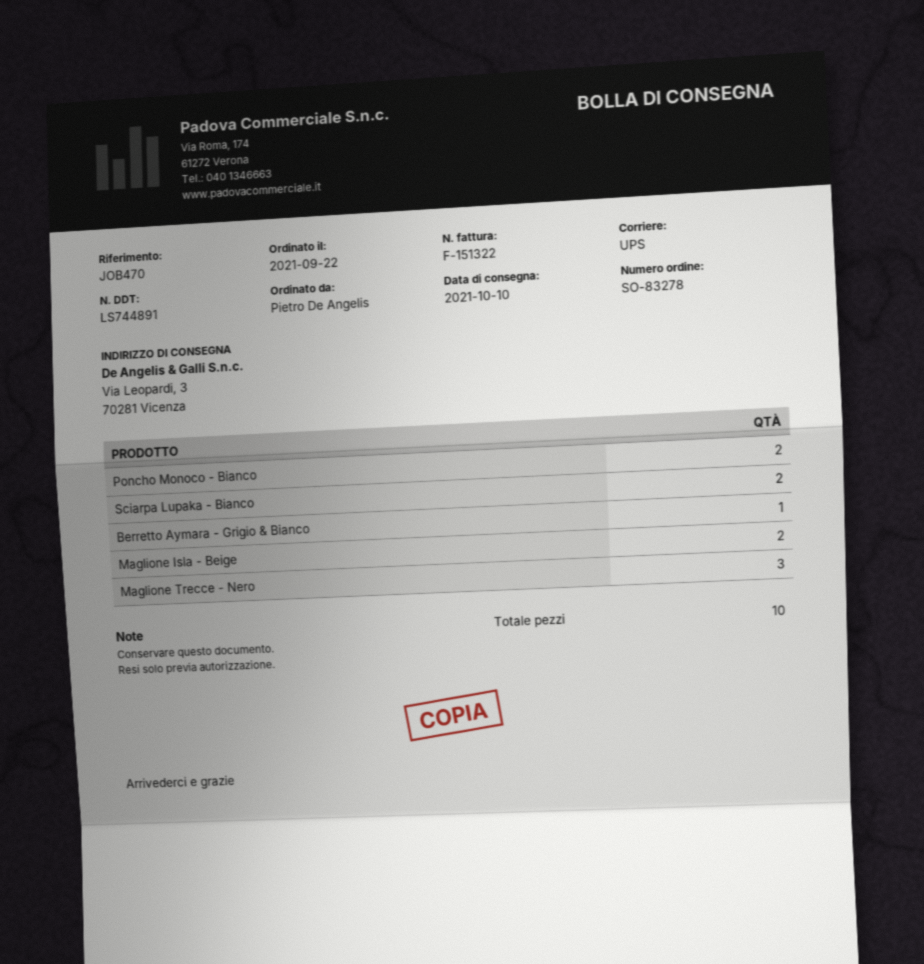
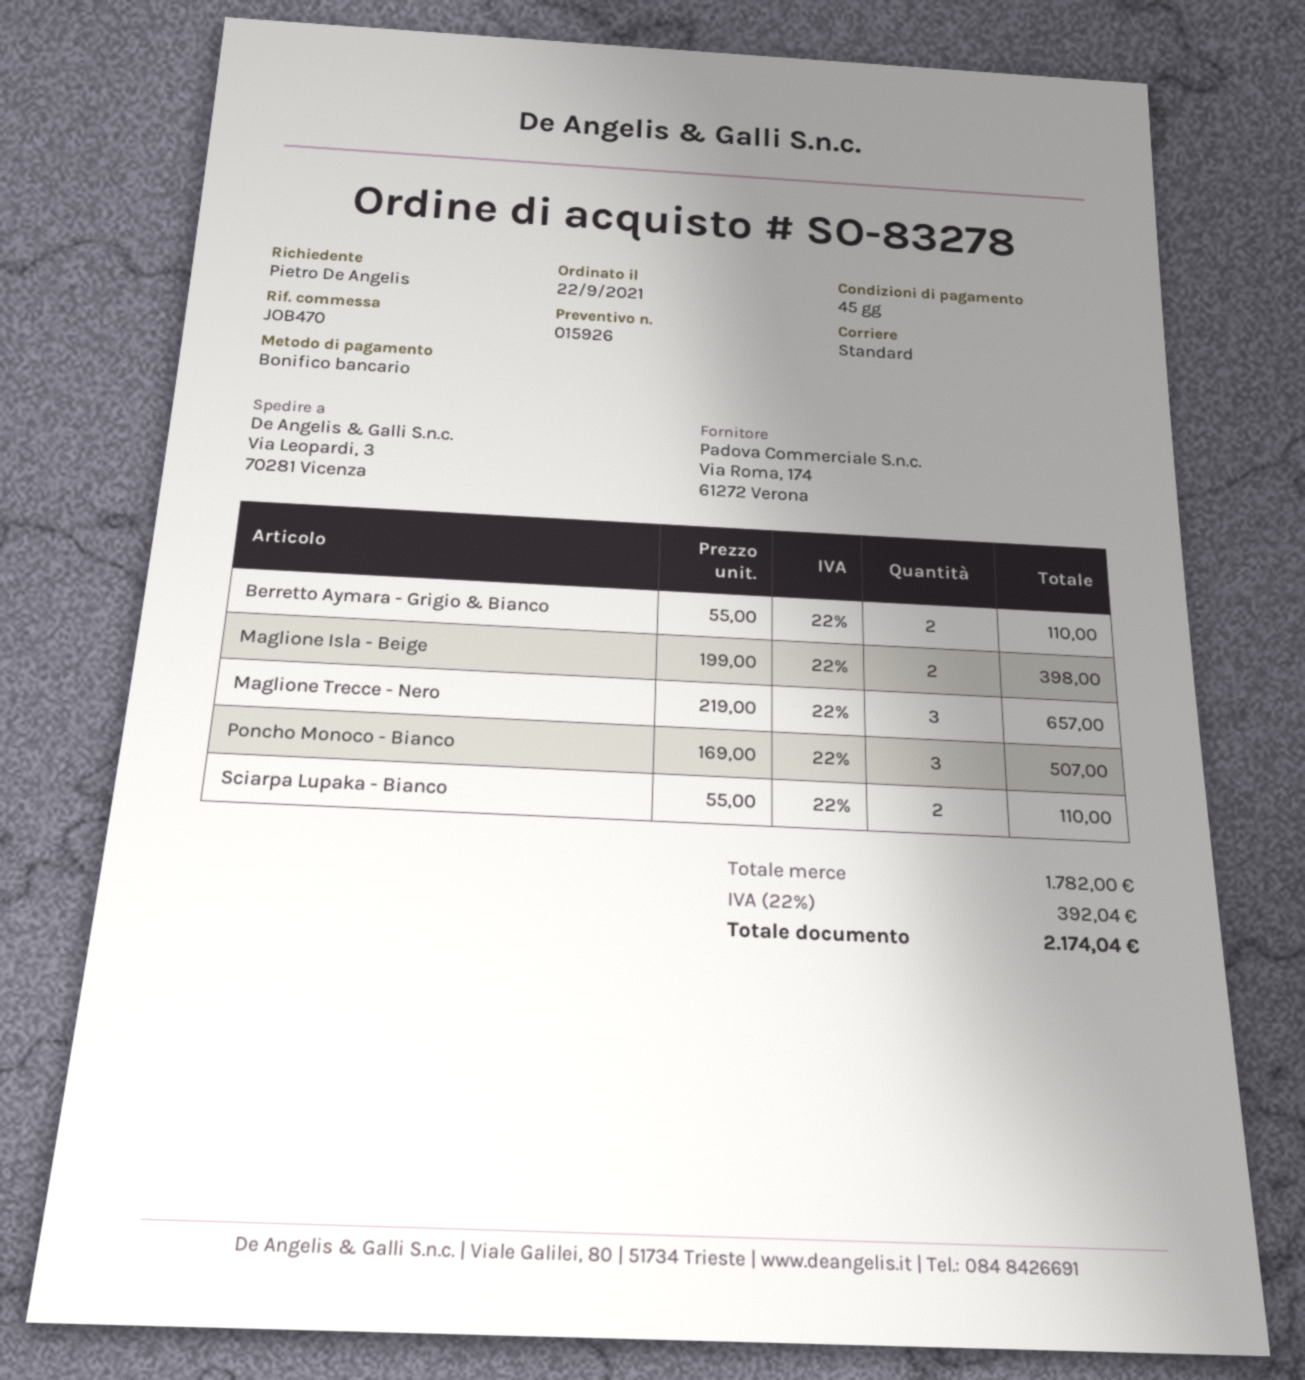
shipping method: UPS -> standard
Poncho Monoco - Bianco: 2 -> 3
Berretto Aymara - Grigio & Bianco: 1 -> 2

